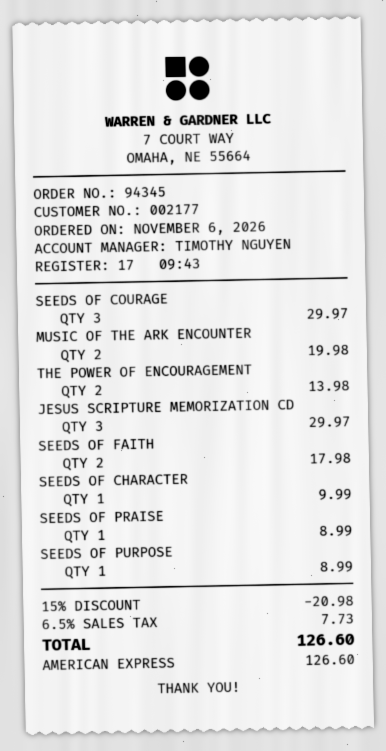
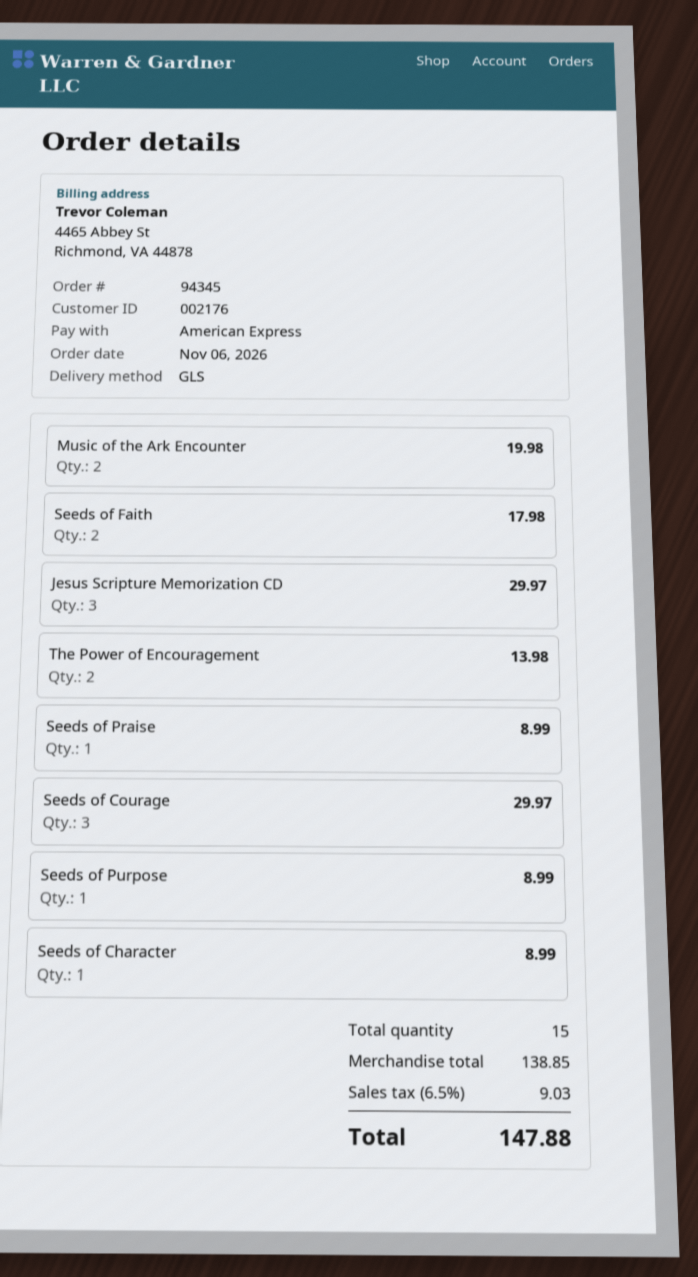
customer number: 002177 -> 002176
SEEDS OF CHARACTER: 1 for 9.99 -> 1 for 8.99
discount: 15% = 20.98 -> none
tax: 6.5% = 7.73 -> 6.5% = 9.03
total: 126.60 -> 147.88

